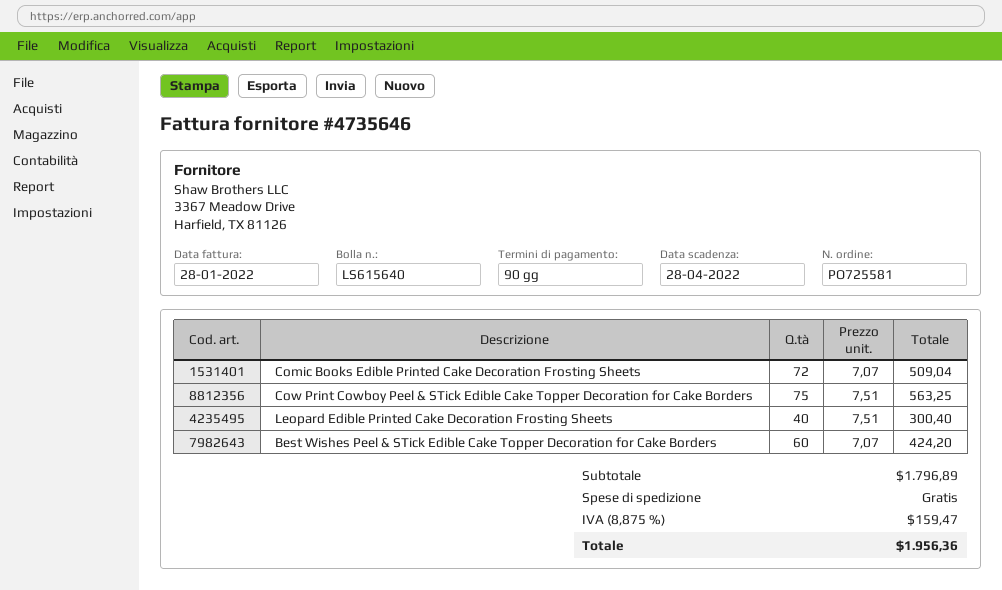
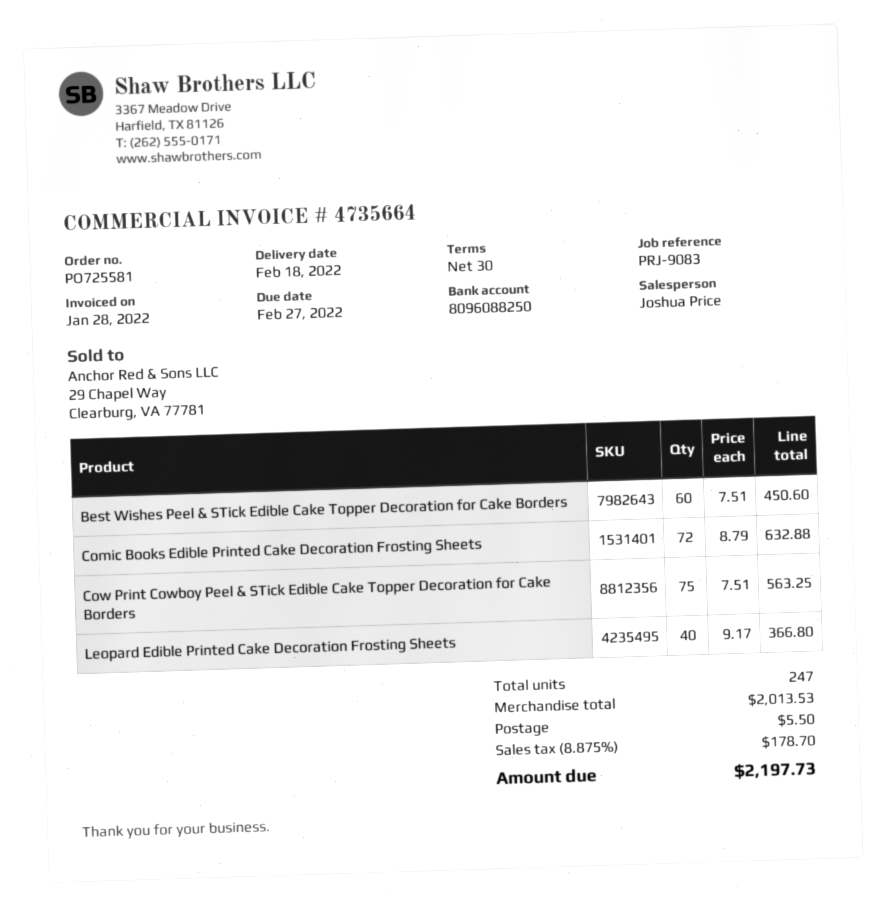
invoice number: 4735646 -> 4735664
payment terms: 90 days -> 30 days
due date: 2022-04-28 -> 2022-02-27
Comic Books Edible Printed Cake Decoration Frosting Sheets: 72 x 7.07 = 509.04 -> 72 x 8.79 = 632.88
Leopard Edible Printed Cake Decoration Frosting Sheets: 40 x 7.51 = 300.40 -> 40 x 9.17 = 366.80
Best Wishes Peel & STick Edible Cake Topper Decoration for Cake Borders: 60 x 7.07 = 424.20 -> 60 x 7.51 = 450.60
subtotal: 1796.89 -> 2013.53
shipping: 0.00 -> 5.50
tax: 8.875% = 159.47 -> 8.875% = 178.70
total: 1956.36 -> 2197.73

